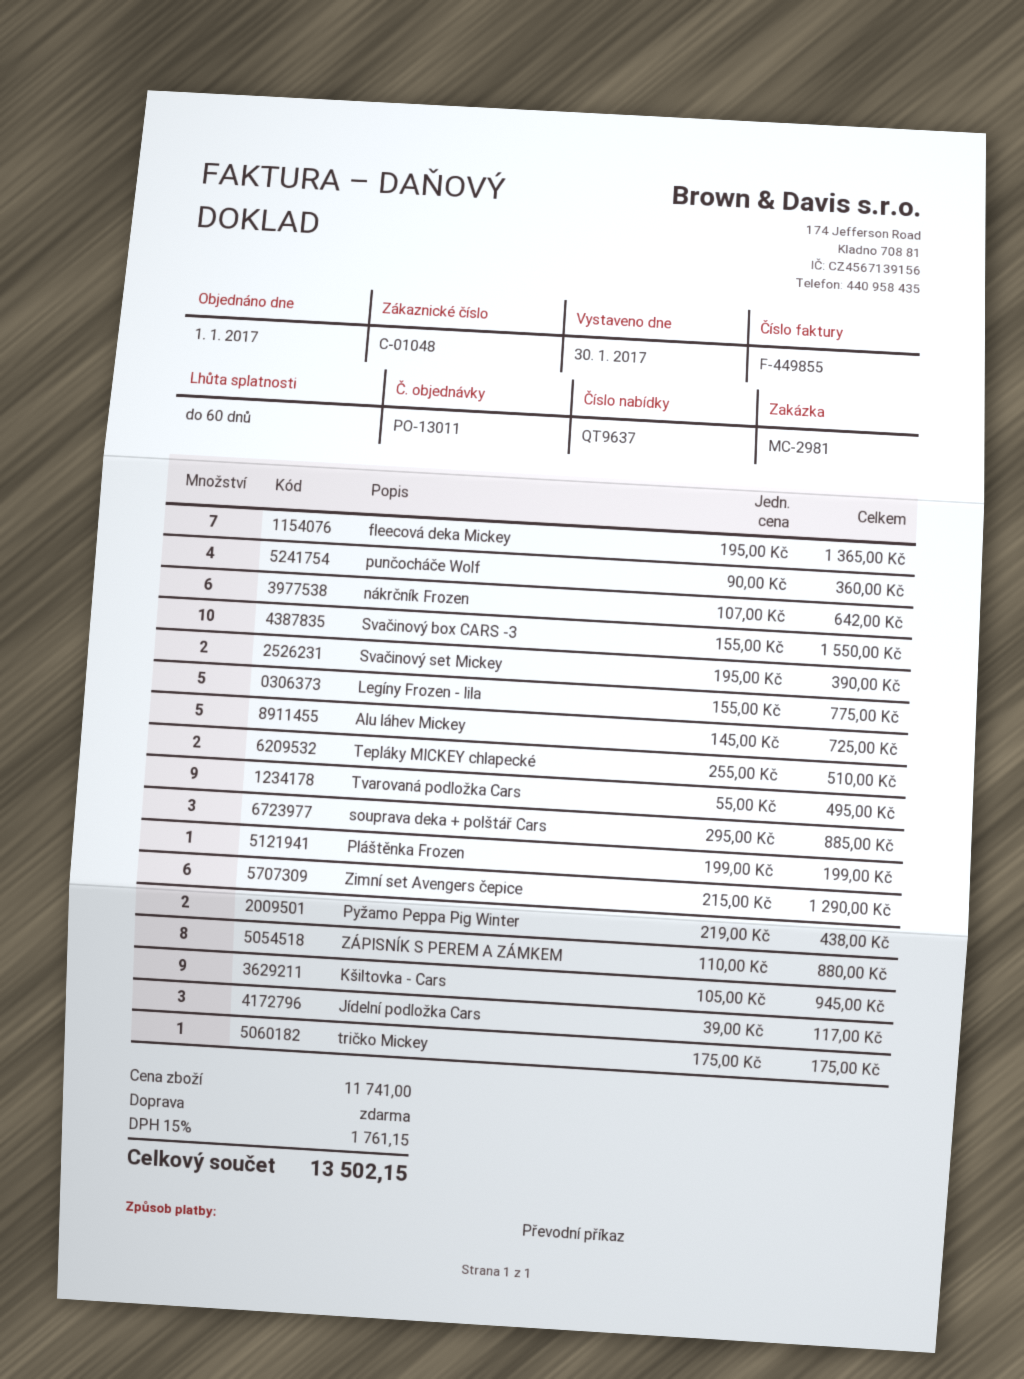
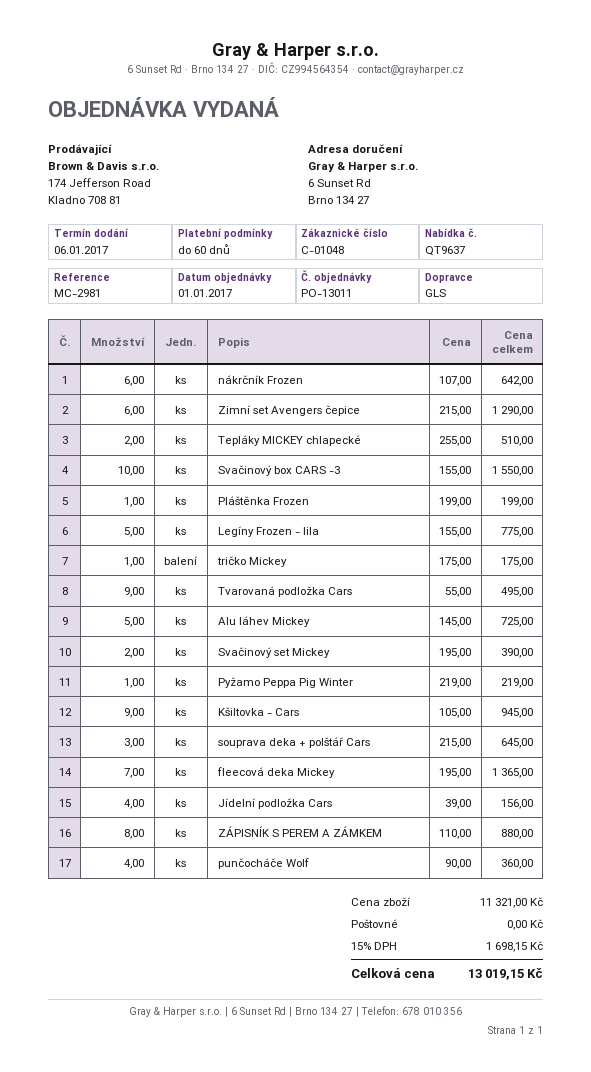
souprava deka + polštář Cars: 3 x 295.00 = 885.00 -> 3 x 215.00 = 645.00
Pyžamo Peppa Pig Winter: 2 x 219.00 = 438.00 -> 1 x 219.00 = 219.00
Jídelní podložka Cars: 3 x 39.00 = 117.00 -> 4 x 39.00 = 156.00
subtotal: 11741.00 -> 11321.00
tax: 15% = 1761.15 -> 15% = 1698.15
total: 13502.15 -> 13019.15

